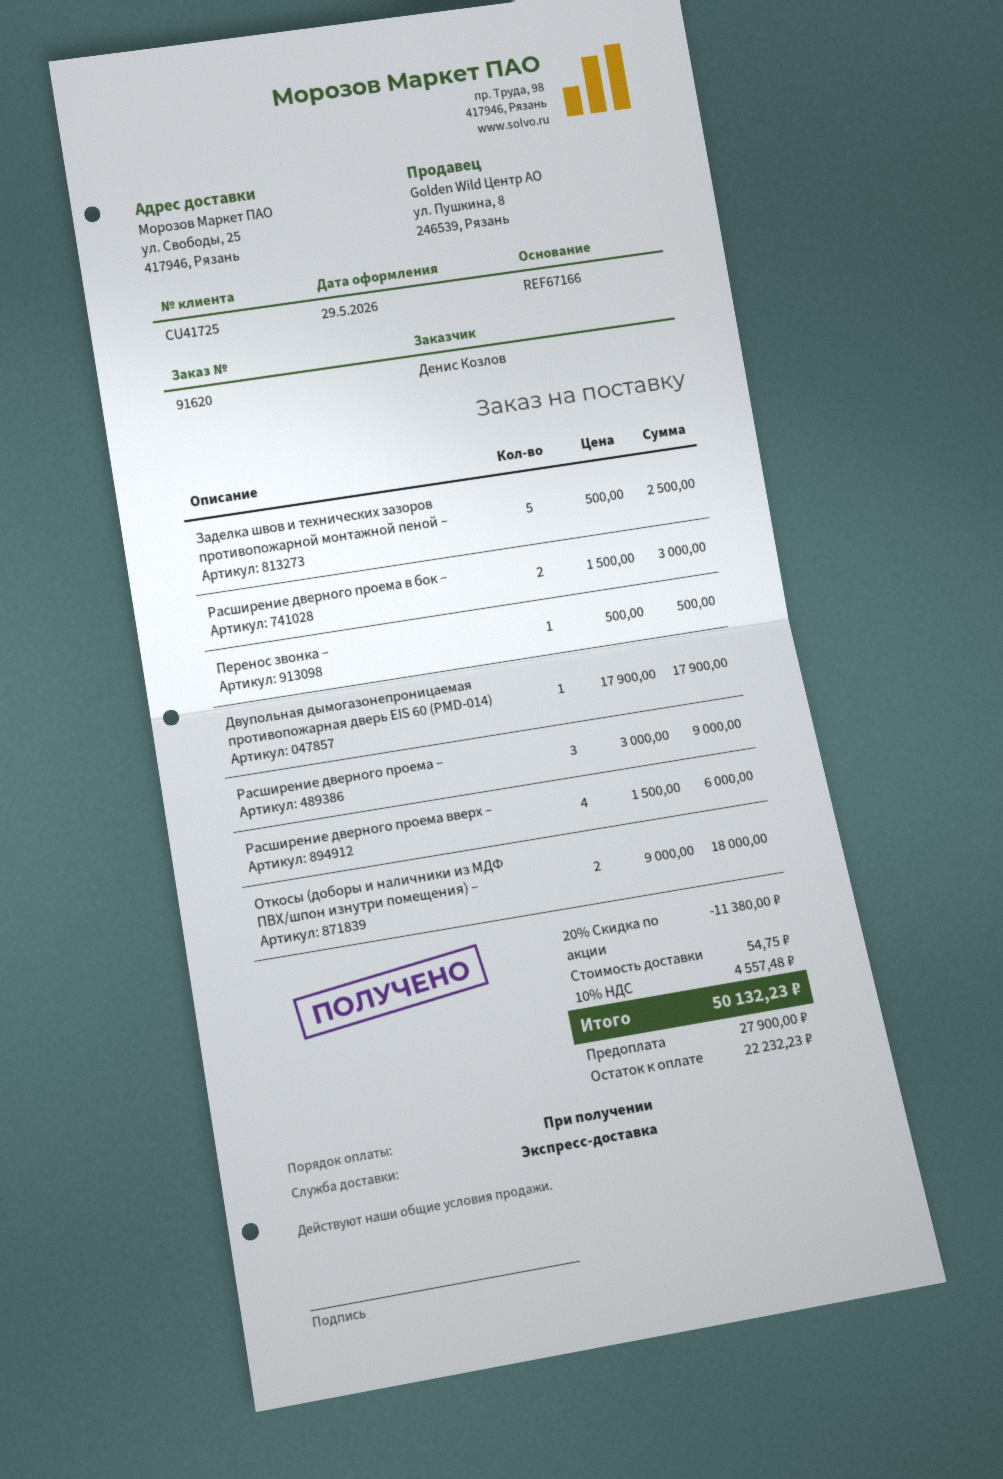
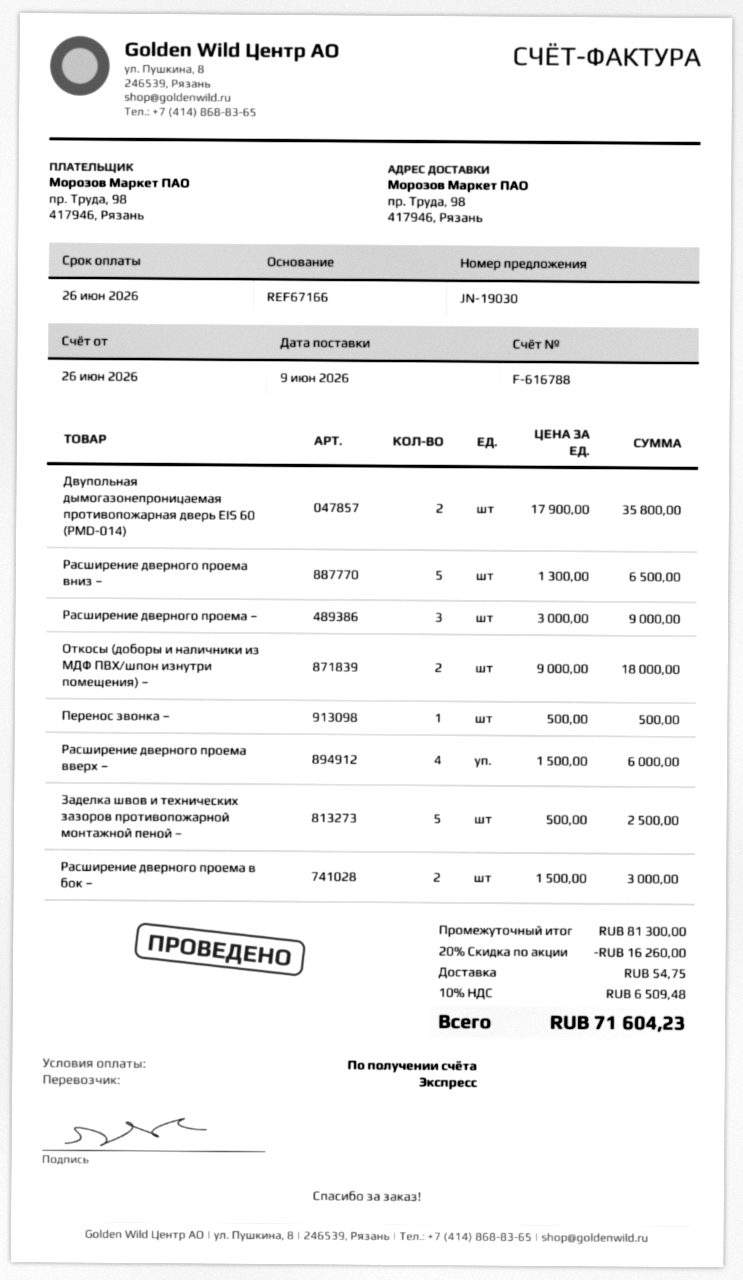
ship to: ул. Свободы, 25, 417946, Рязань -> пр. Труда, 98, 417946, Рязань
Двупольная дымогазонепроницаемая противопожарная дверь EIS 60 (PMD-014): 1 x 17900.00 = 17900.00 -> 2 x 17900.00 = 35800.00
Расширение дверного проема вниз –: none -> 5 x 1300.00 = 6500.00
discount: 20% = 11380.00 -> 20% = 16260.00
tax: 10% = 4557.48 -> 10% = 6509.48
total: 50132.23 -> 71604.23

